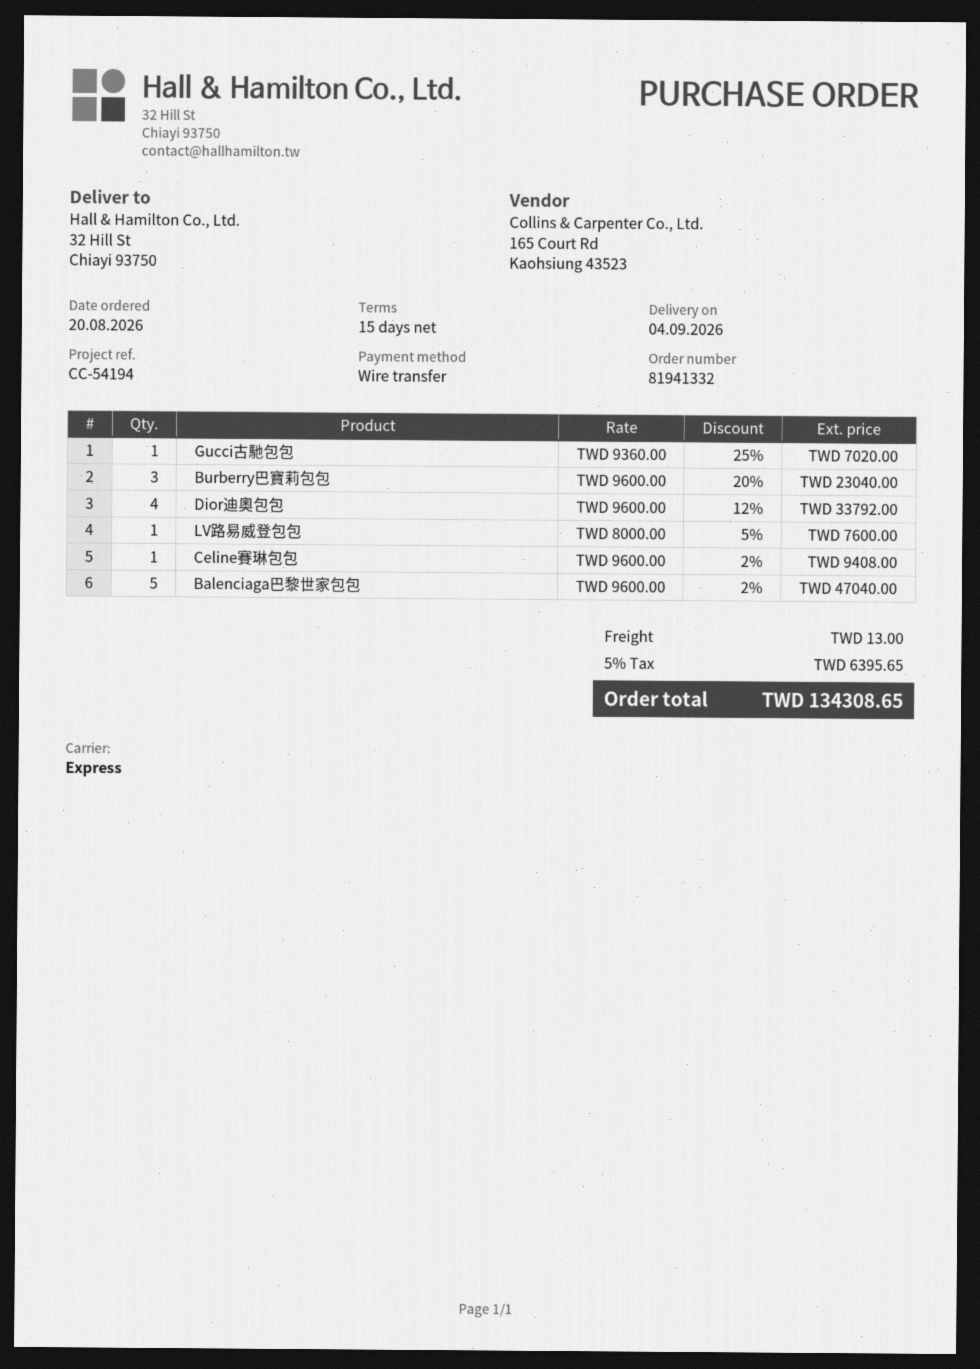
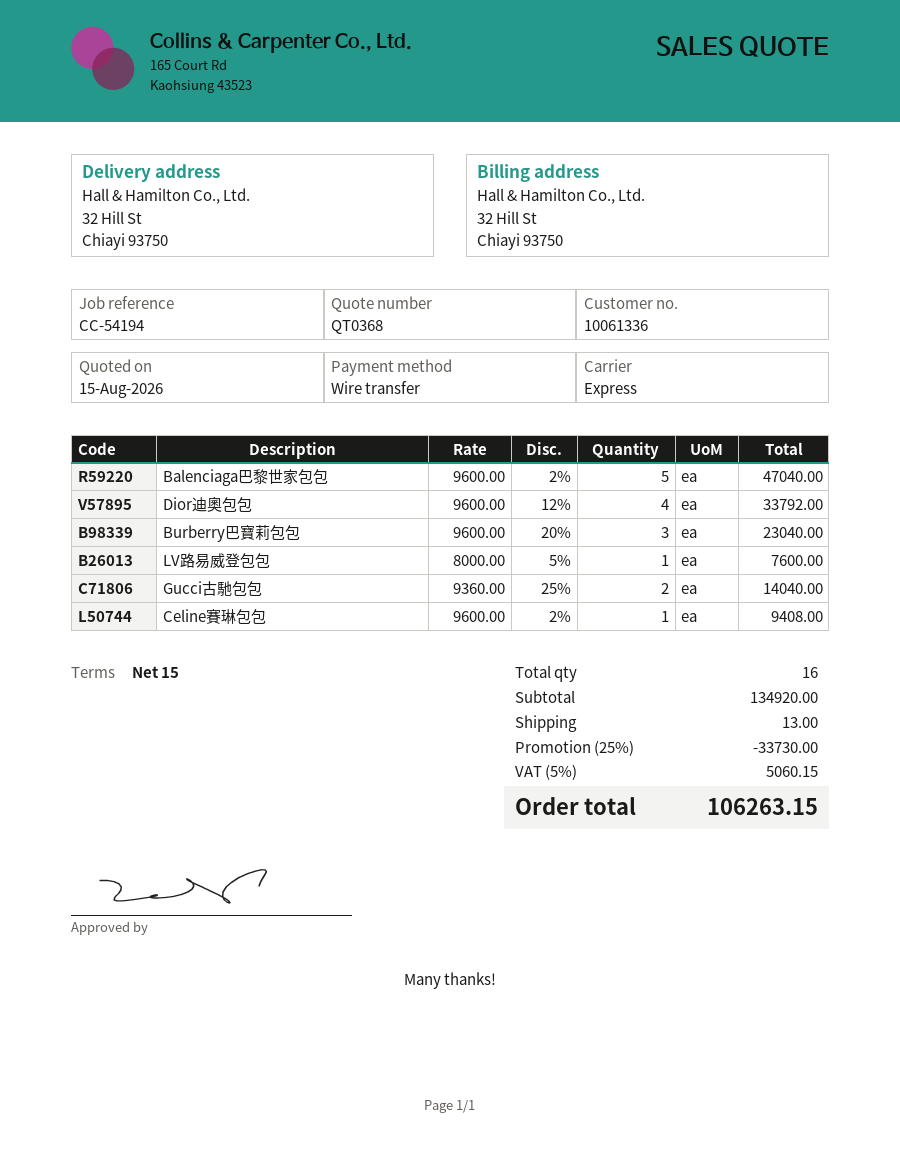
Gucci古馳包包: 1 x 9360.00 - 25% = 7020.00 -> 2 x 9360.00 - 25% = 14040.00
discount: none -> 25% = 33730.00
tax: 5% = 6395.65 -> 5% = 5060.15
total: 134308.65 -> 106263.15

